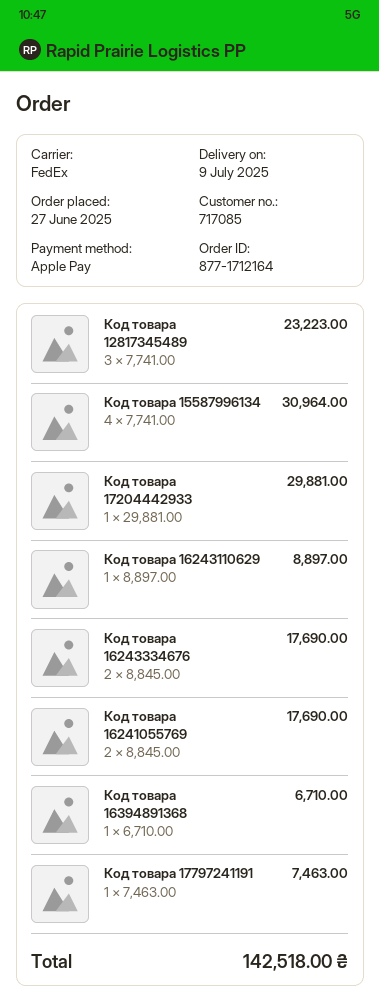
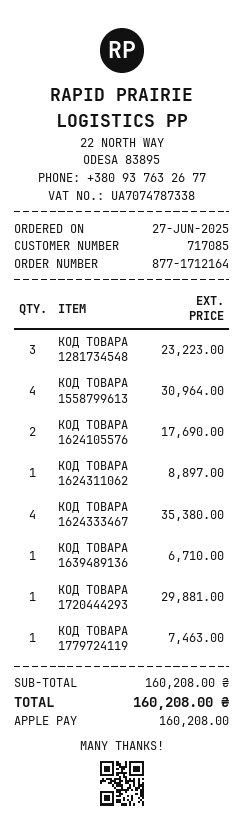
Код товара 16243334676: 2 for 17690.00 -> 4 for 35380.00
total: 142518.00 -> 160208.00

